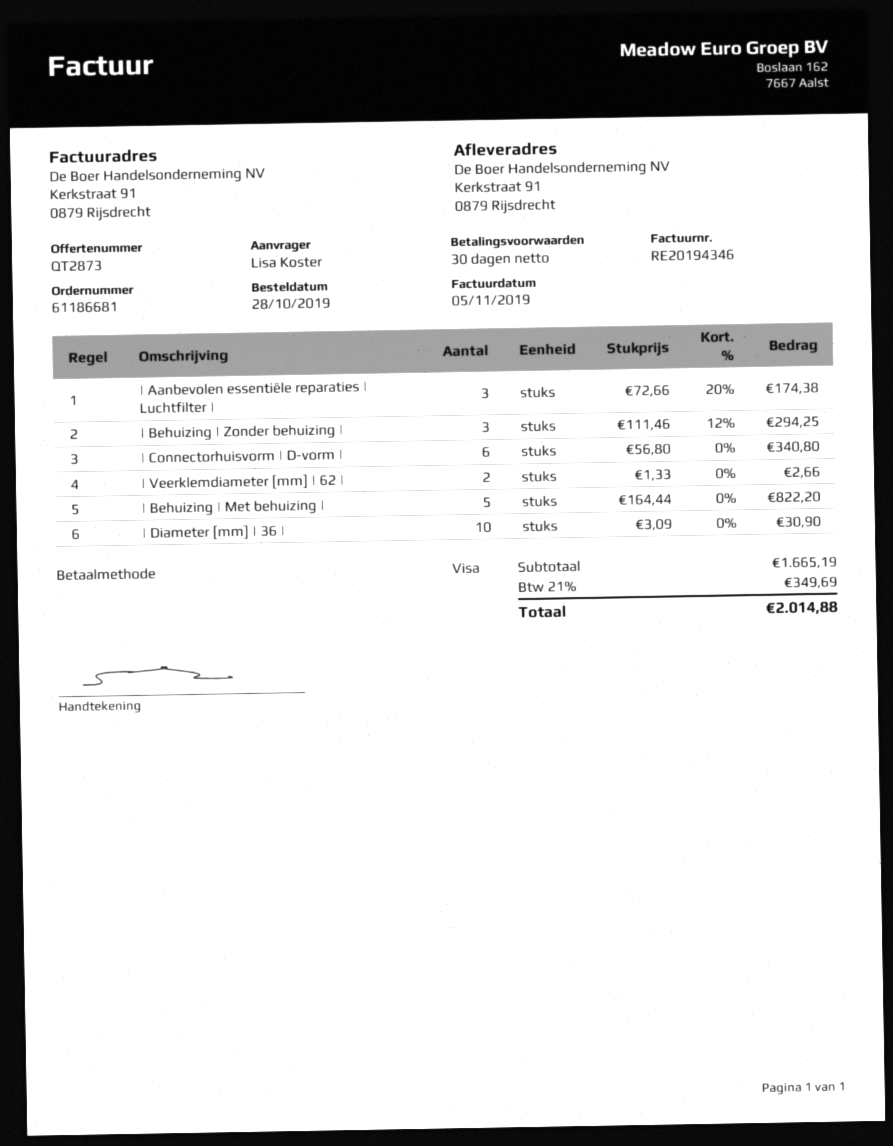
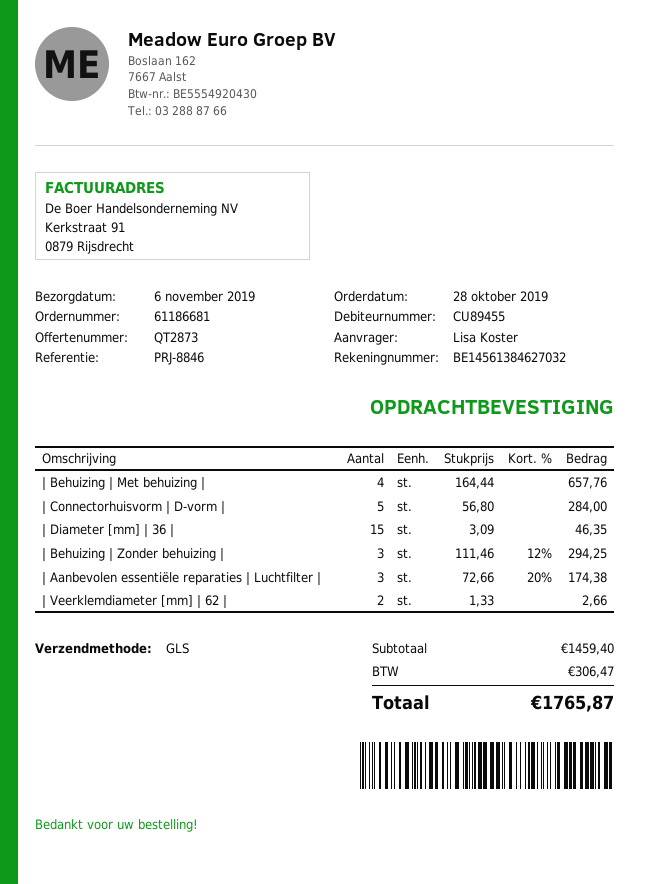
| Connectorhuisvorm | D-vorm |: 6 x 56.80 = 340.80 -> 5 x 56.80 = 284.00
| Behuizing | Met behuizing |: 5 x 164.44 = 822.20 -> 4 x 164.44 = 657.76
| Diameter [mm] | 36 |: 10 x 3.09 = 30.90 -> 15 x 3.09 = 46.35
subtotal: 1665.19 -> 1459.40
tax: 349.69 -> 306.47
total: 2014.88 -> 1765.87

